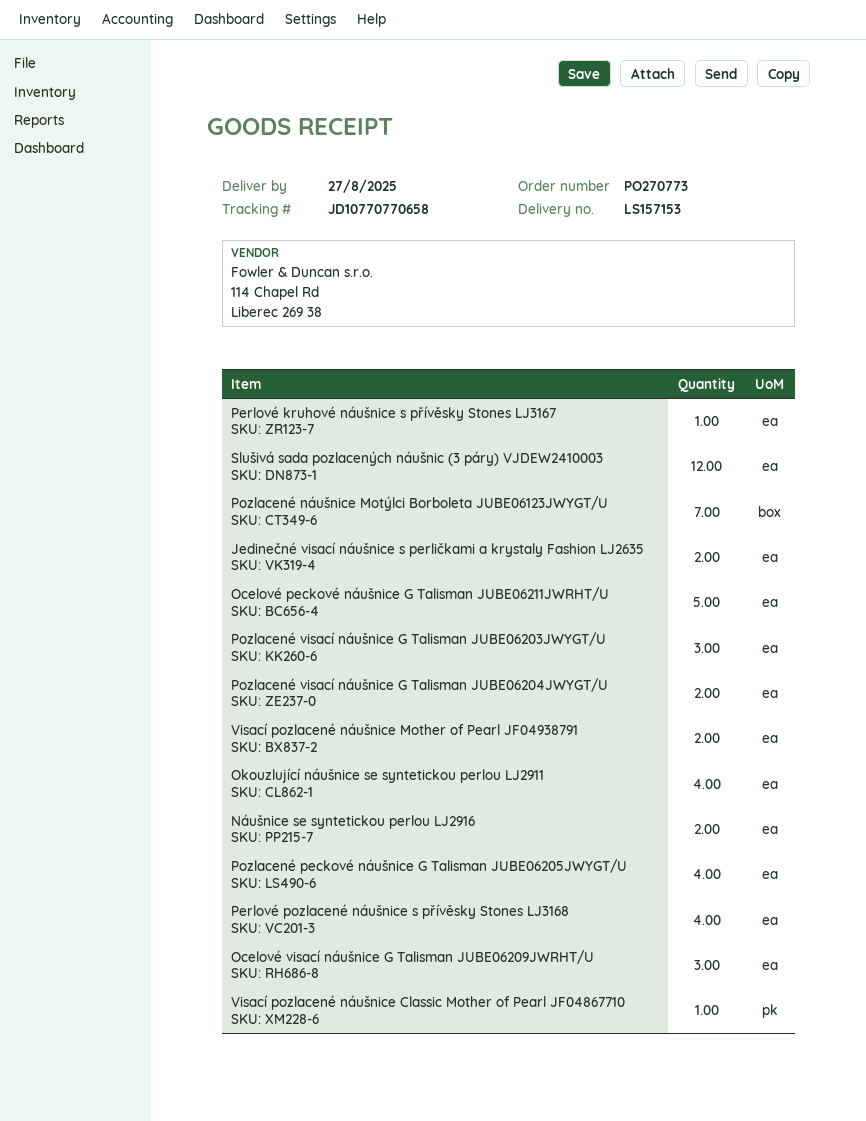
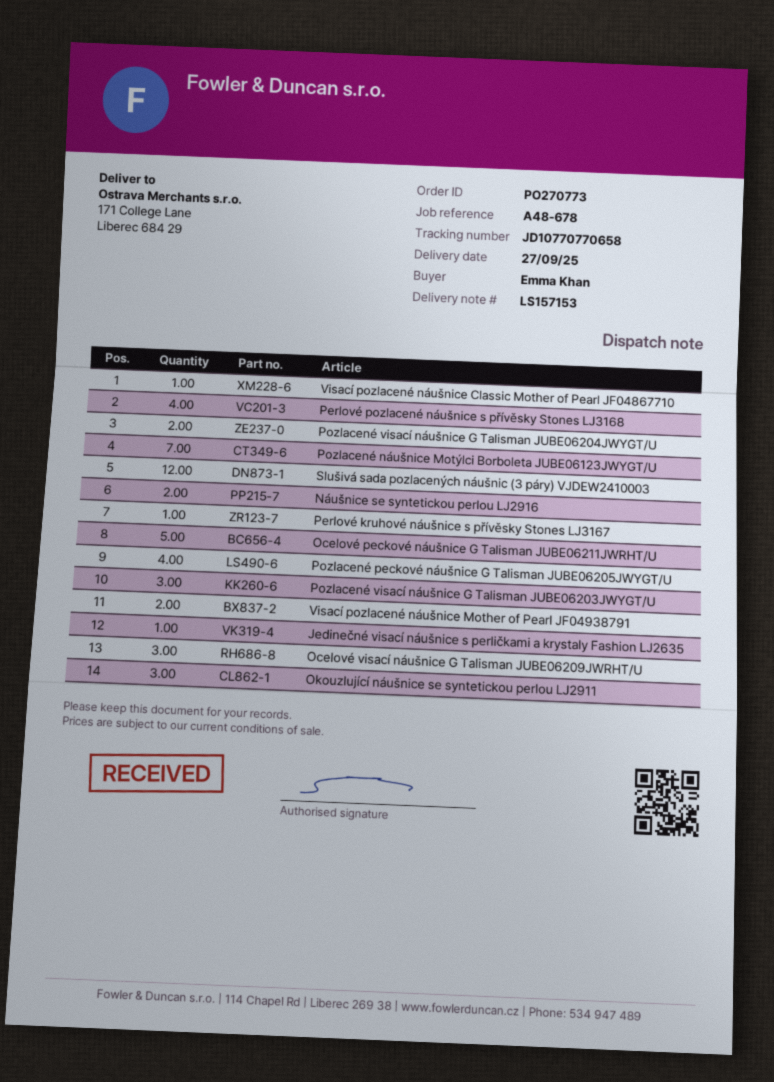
delivery date: 2025-08-27 -> 2025-09-27
Jedinečné visací náušnice s perličkami a krystaly Fashion LJ2635: 2 -> 1
Okouzlující náušnice se syntetickou perlou LJ2911: 4 -> 3

